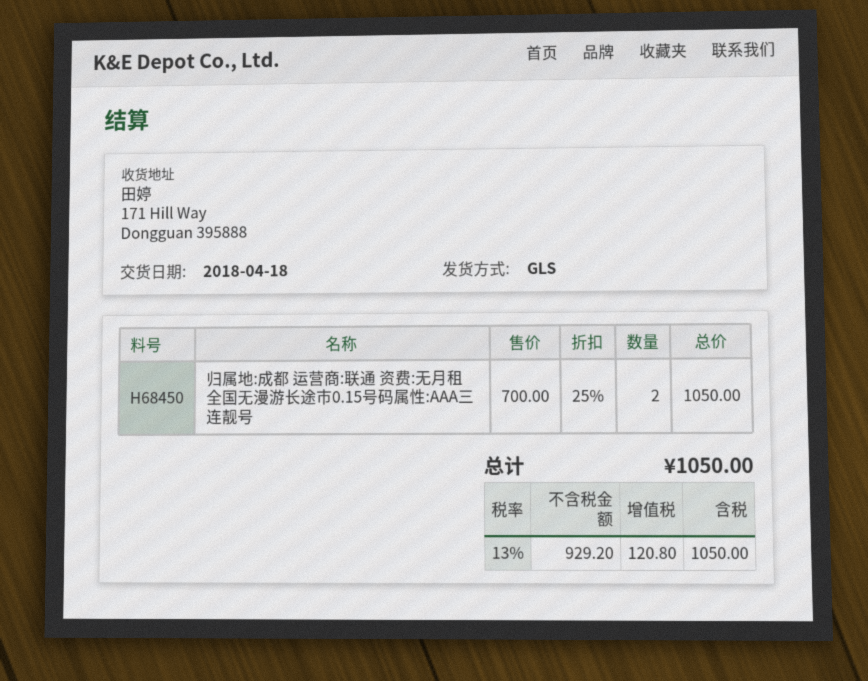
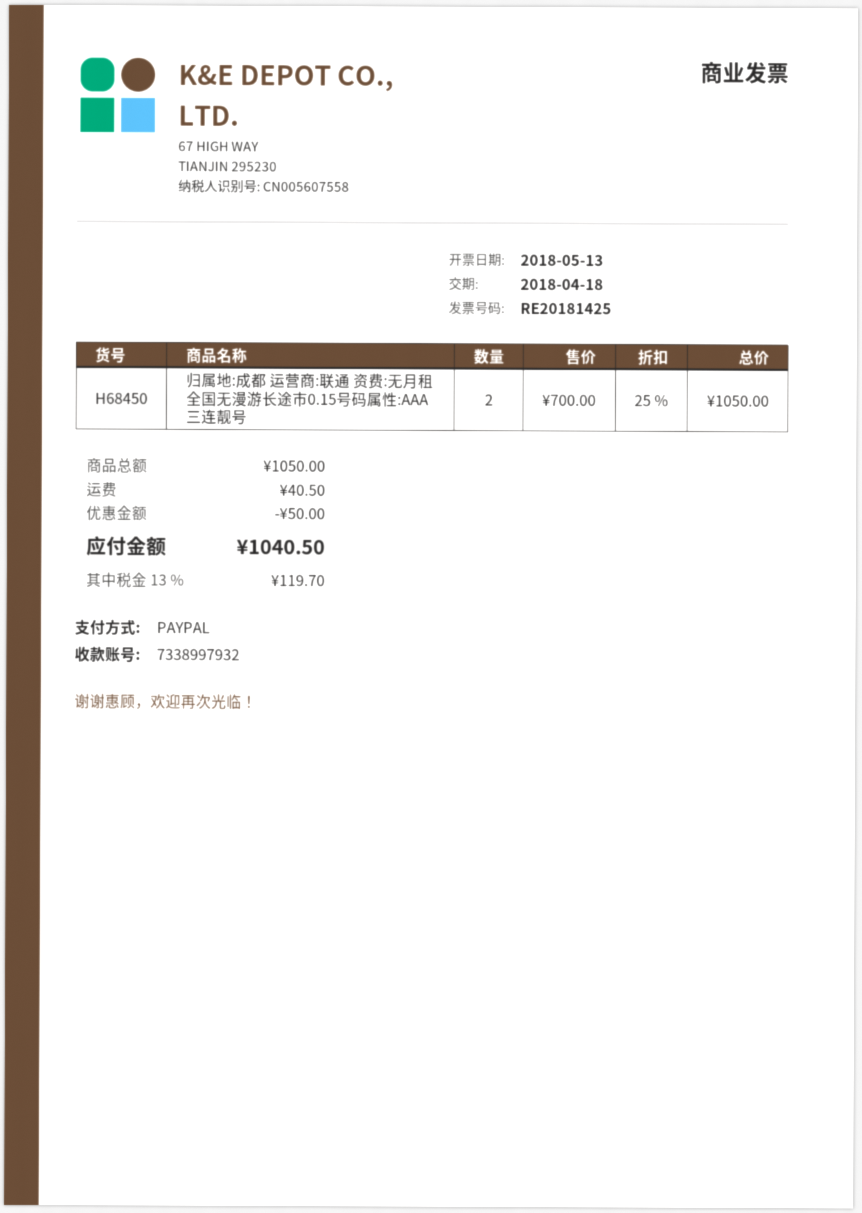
discount: none -> 50.00
shipping: none -> 40.50
tax: 13% = 120.80 -> 13% = 119.70
total: 1050.00 -> 1040.50

